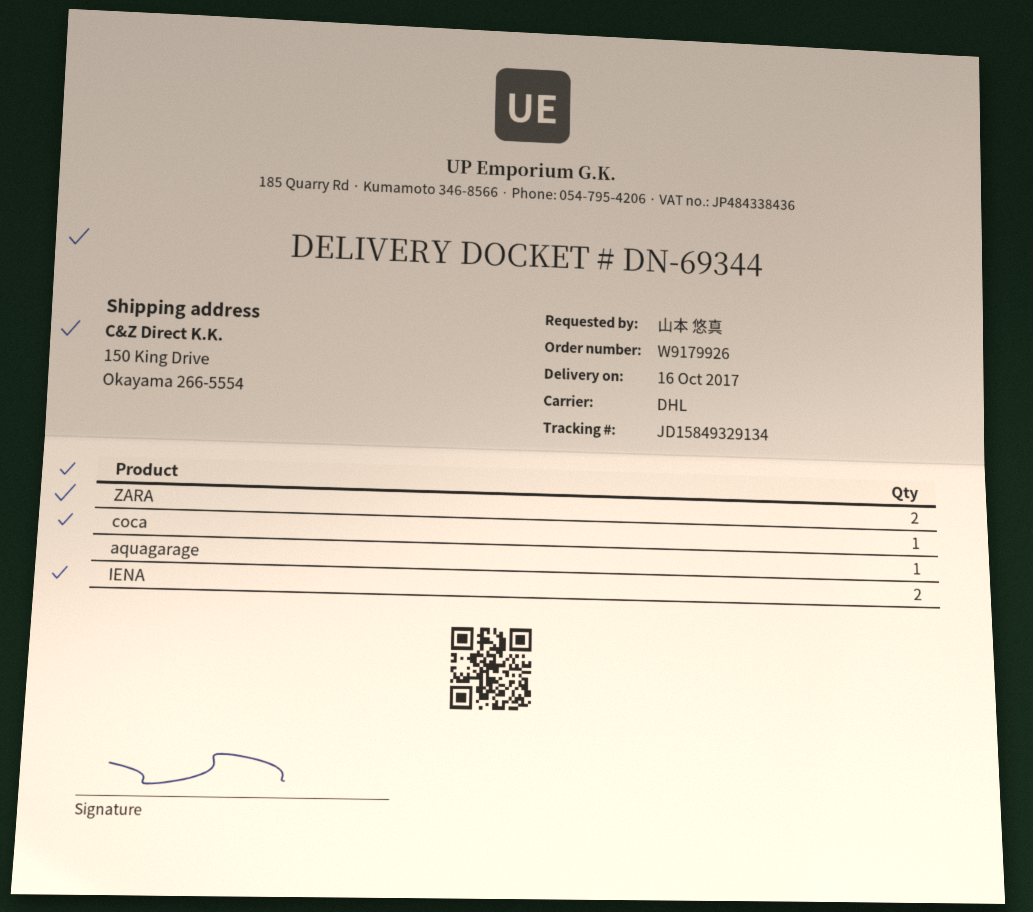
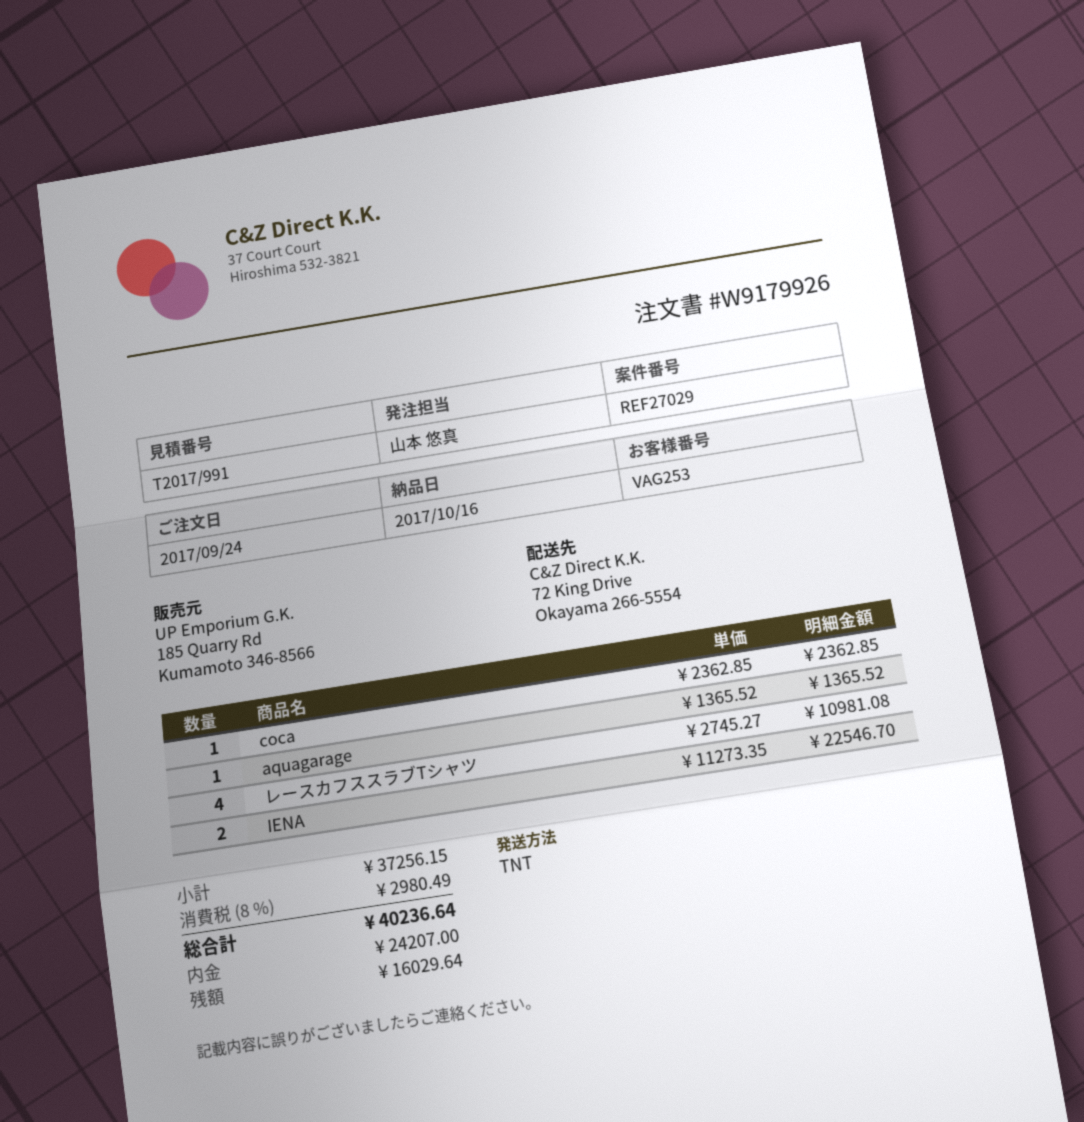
shipping method: DHL -> TNT
ship to: 150 King Drive, Okayama 266-5554 -> 72 King Drive, Okayama 266-5554
ZARA: 2 -> none
レースカフススラブTシャツ: none -> 4

